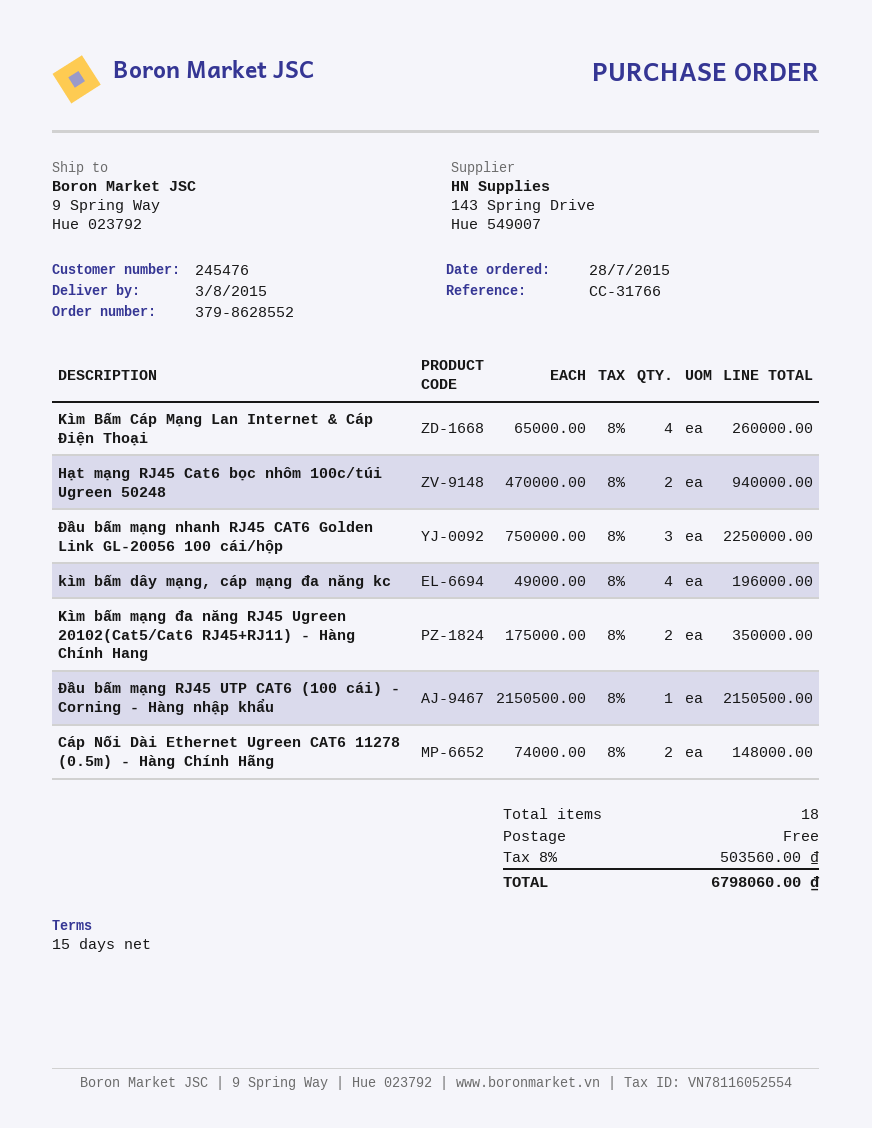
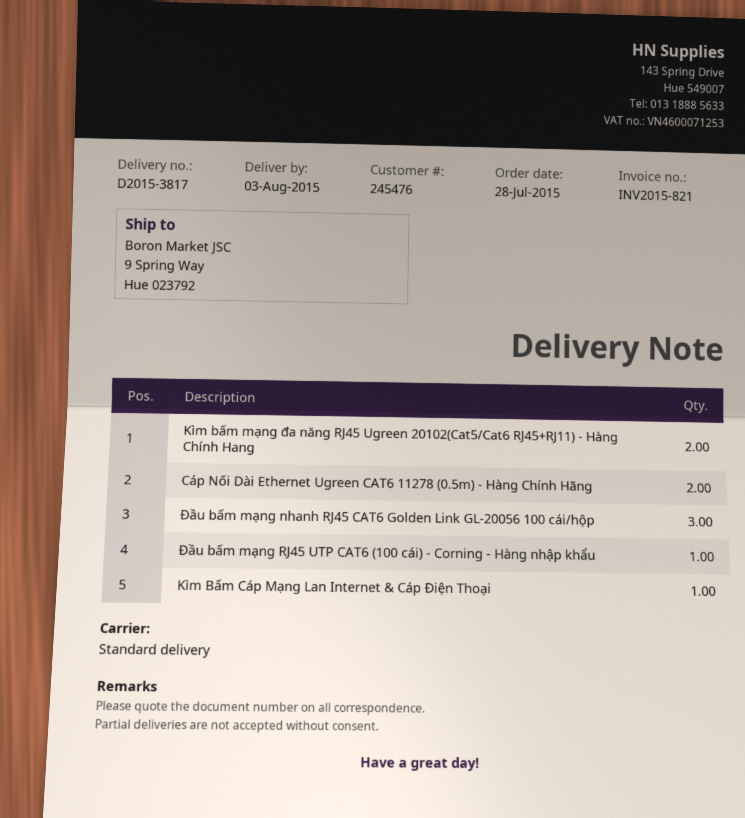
Kìm Bấm Cáp Mạng Lan Internet & Cáp Điện Thoại: 4 -> 1
Hạt mạng RJ45 Cat6 bọc nhôm 100c/túi Ugreen 50248: 2 -> none
kìm bấm dây mạng, cáp mạng đa năng kc: 4 -> none

